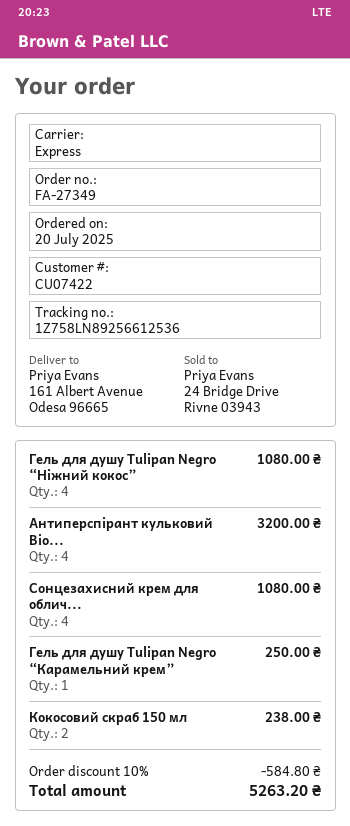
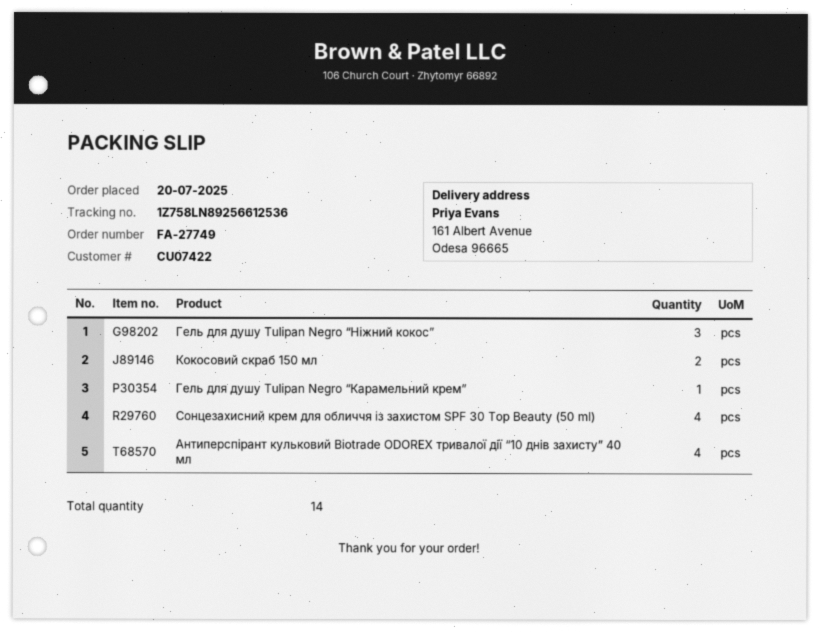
order number: FA-27349 -> FA-27749
Гель для душу Tulipan Negro “Ніжний кокос”: 4 -> 3

